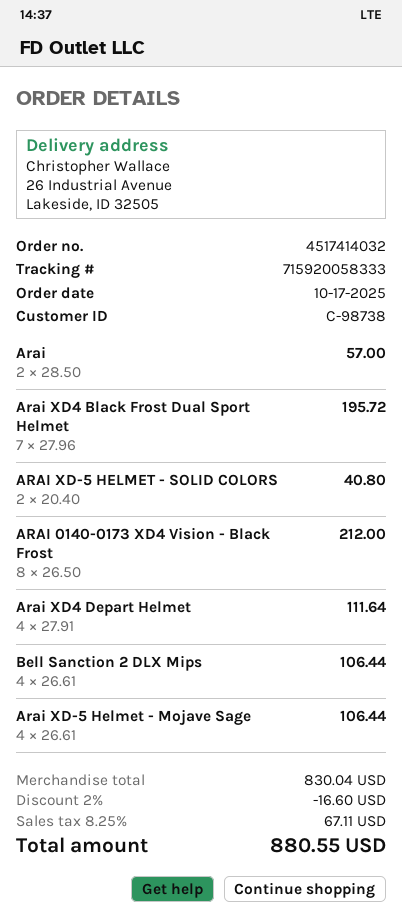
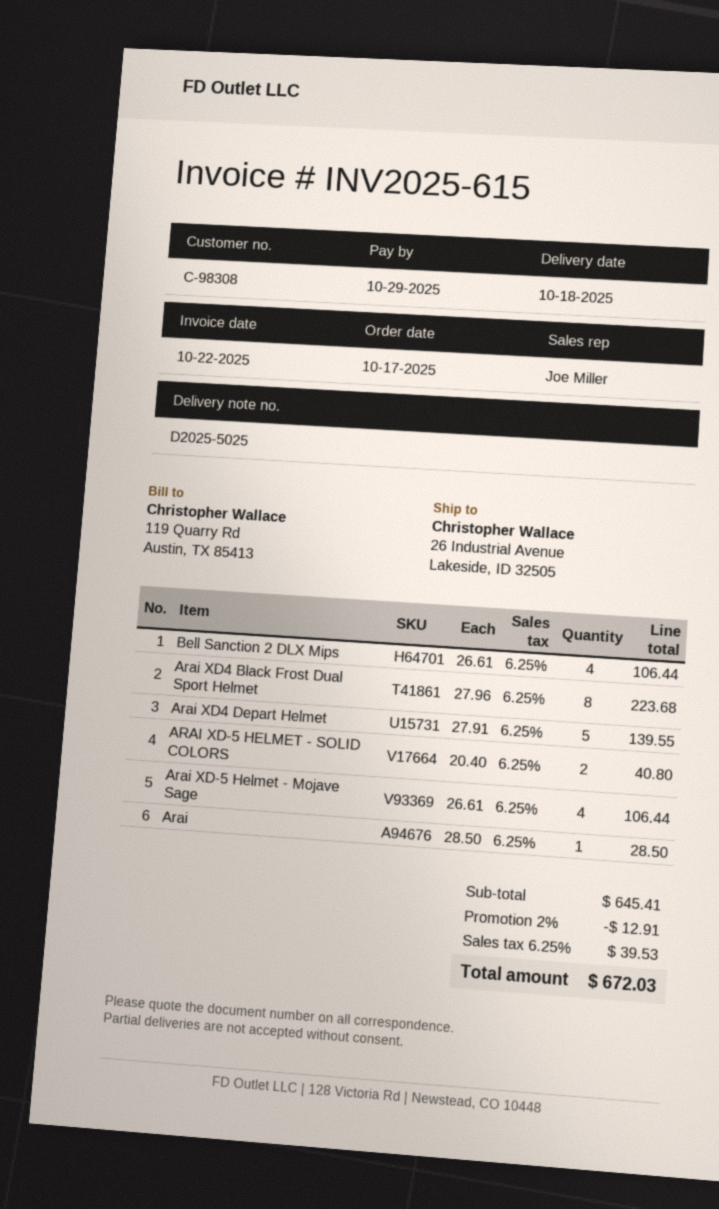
customer number: C-98738 -> C-98308
Arai: 2 x 28.50 = 57.00 -> 1 x 28.50 = 28.50
Arai XD4 Black Frost Dual Sport Helmet: 7 x 27.96 = 195.72 -> 8 x 27.96 = 223.68
ARAI 0140-0173 XD4 Vision - Black Frost: 8 x 26.50 = 212.00 -> none
Arai XD4 Depart Helmet: 4 x 27.91 = 111.64 -> 5 x 27.91 = 139.55
subtotal: 830.04 -> 645.41
discount: 2% = 16.60 -> 2% = 12.91
tax: 8.25% = 67.11 -> 6.25% = 39.53
total: 880.55 -> 672.03

